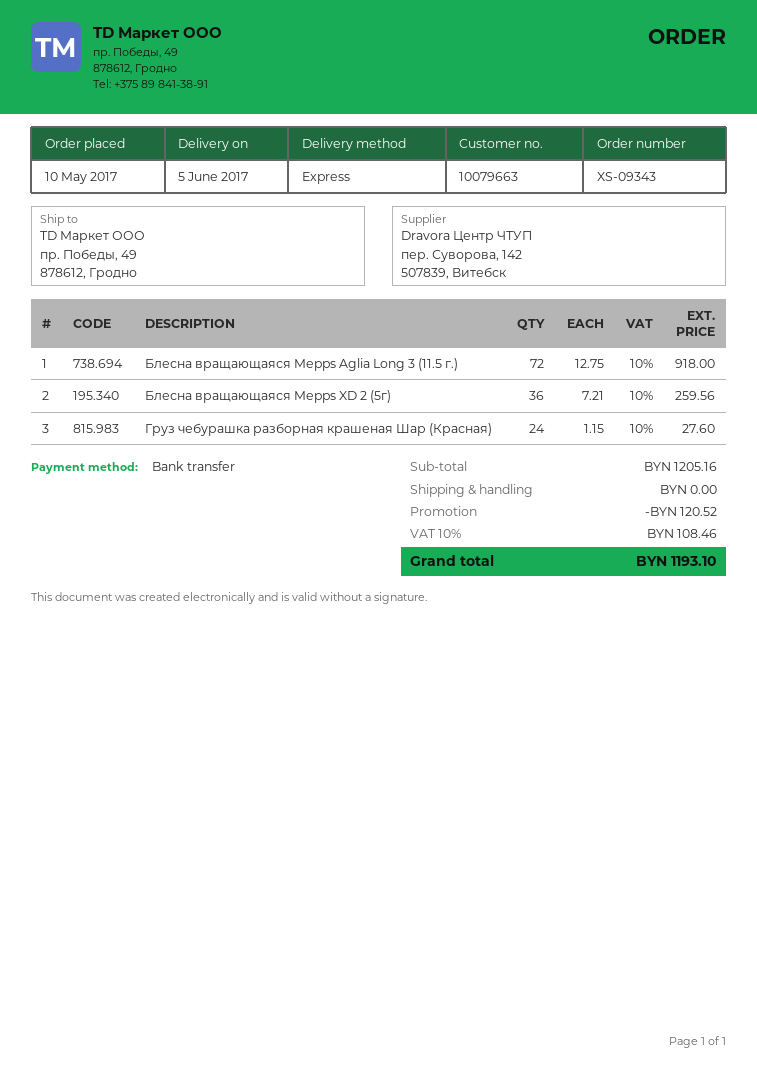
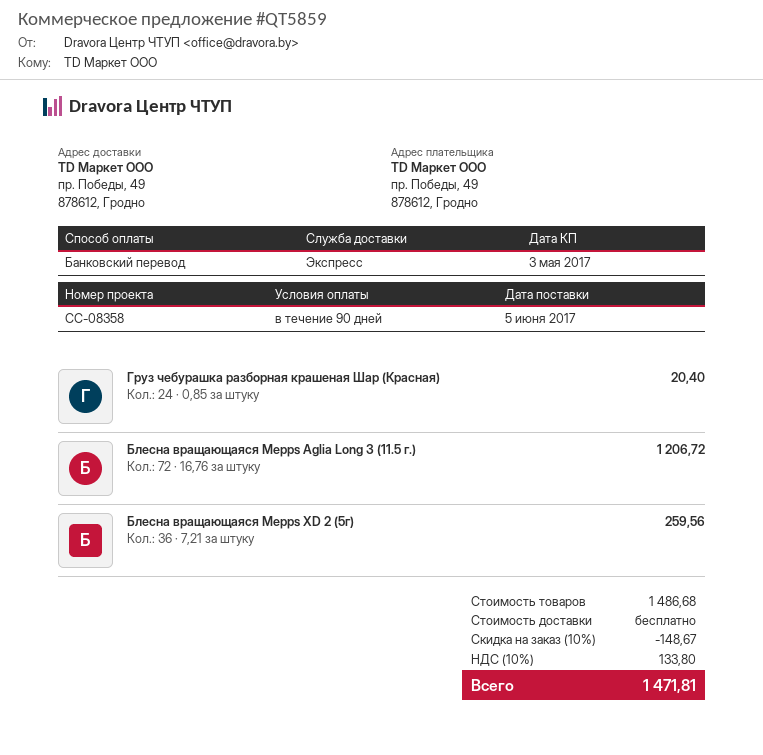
Блесна вращающаяся Mepps Aglia Long 3 (11.5 г.): 72 x 12.75 = 918.00 -> 72 x 16.76 = 1206.72
Груз чебурашка разборная крашеная Шар (Красная): 24 x 1.15 = 27.60 -> 24 x 0.85 = 20.40
subtotal: 1205.16 -> 1486.68
discount: 120.52 -> 148.67
tax: 10% = 108.46 -> 10% = 133.80
total: 1193.10 -> 1471.81

